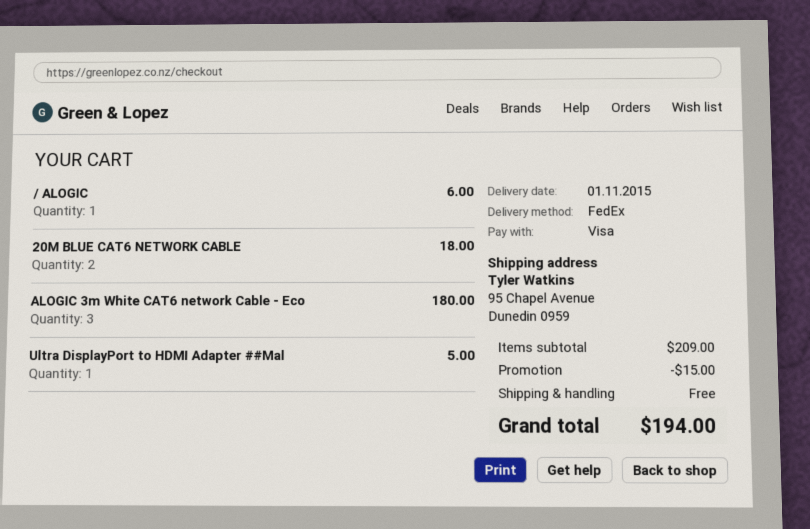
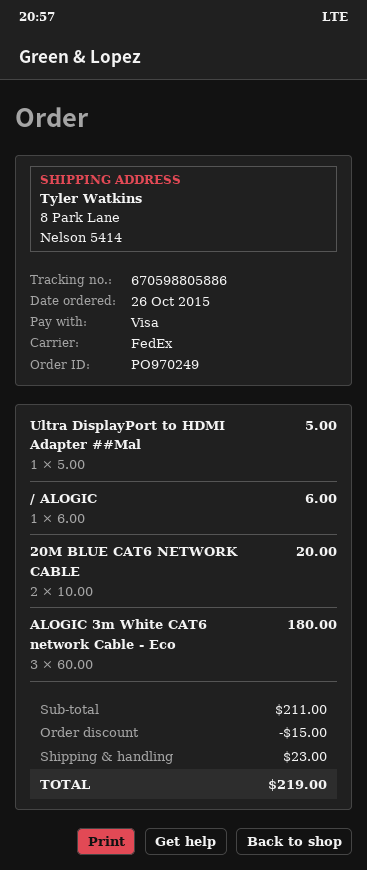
ship to: 95 Chapel Avenue, Dunedin 0959 -> 8 Park Lane, Nelson 5414
20M BLUE CAT6 NETWORK CABLE: 2 for 18.00 -> 2 for 20.00
subtotal: 209.00 -> 211.00
shipping: 0.00 -> 23.00
total: 194.00 -> 219.00

